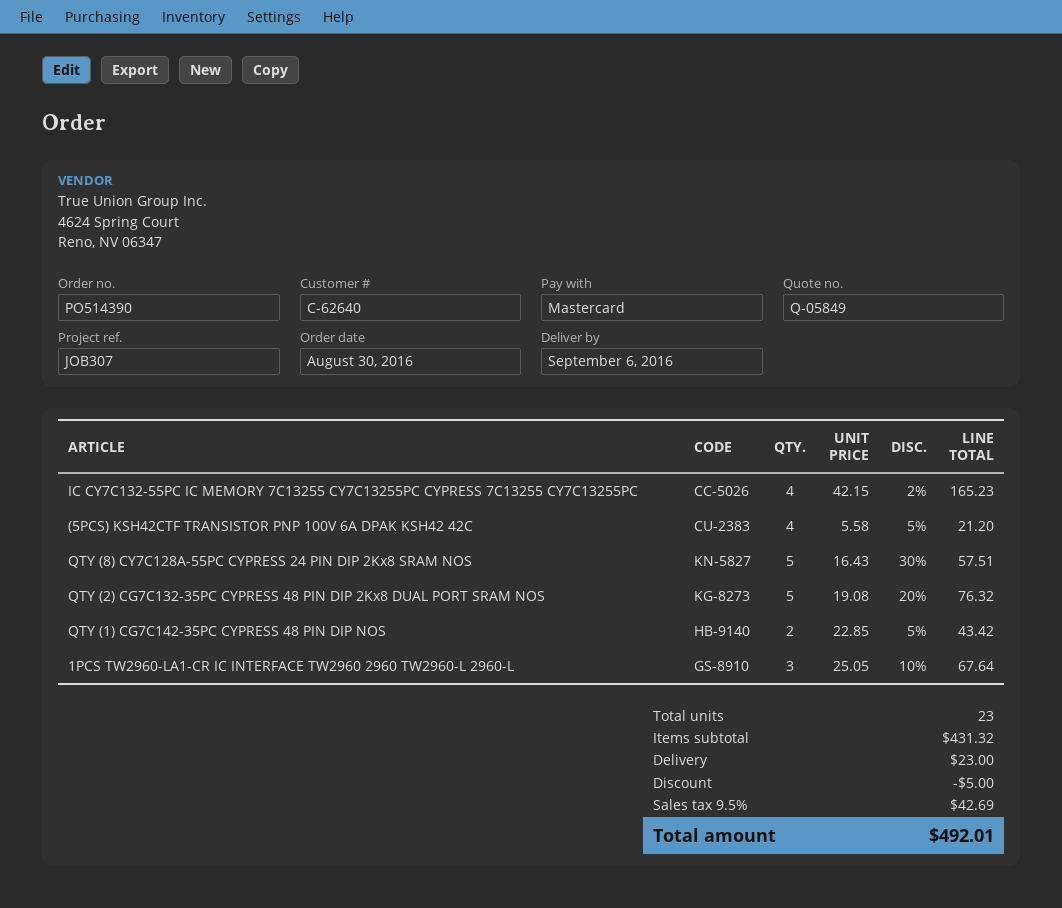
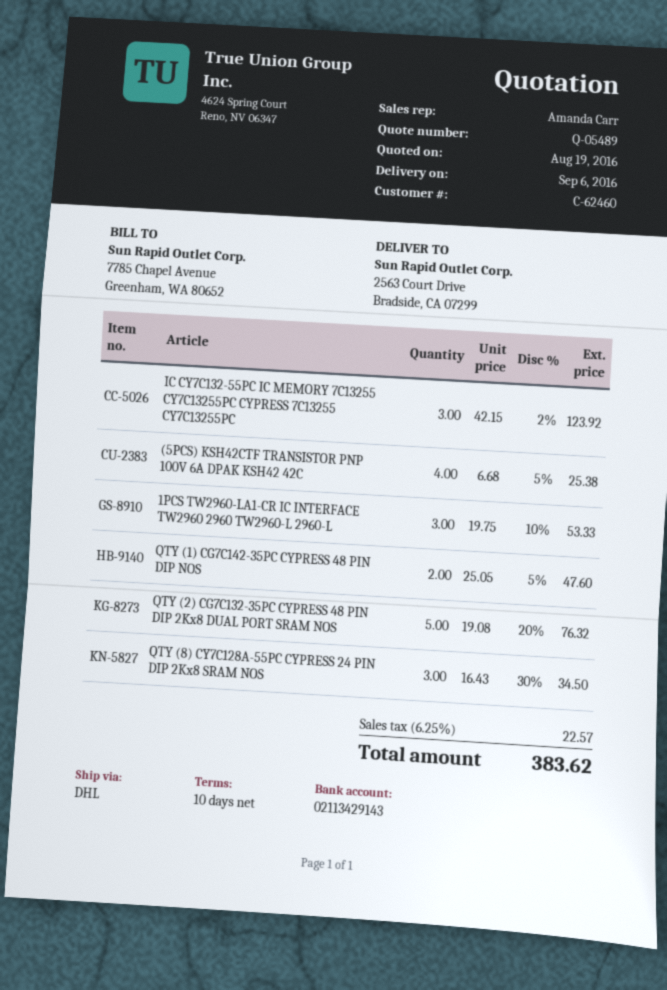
quote number: Q-05849 -> Q-05489
customer number: C-62640 -> C-62460
IC CY7C132-55PC IC MEMORY 7C13255 CY7C13255PC CYPRESS 7C13255 CY7C13255PC: 4 x 42.15 - 2% = 165.23 -> 3 x 42.15 - 2% = 123.92
(5PCS) KSH42CTF TRANSISTOR PNP 100V 6A DPAK KSH42 42C: 4 x 5.58 - 5% = 21.20 -> 4 x 6.68 - 5% = 25.38
QTY (8) CY7C128A-55PC CYPRESS 24 PIN DIP 2Kx8 SRAM NOS: 5 x 16.43 - 30% = 57.51 -> 3 x 16.43 - 30% = 34.50
QTY (1) CG7C142-35PC CYPRESS 48 PIN DIP NOS: 2 x 22.85 - 5% = 43.42 -> 2 x 25.05 - 5% = 47.60
1PCS TW2960-LA1-CR IC INTERFACE TW2960 2960 TW2960-L 2960-L: 3 x 25.05 - 10% = 67.64 -> 3 x 19.75 - 10% = 53.33
discount: 5.00 -> none
shipping: 23.00 -> none
tax: 9.5% = 42.69 -> 6.25% = 22.57
total: 492.01 -> 383.62

